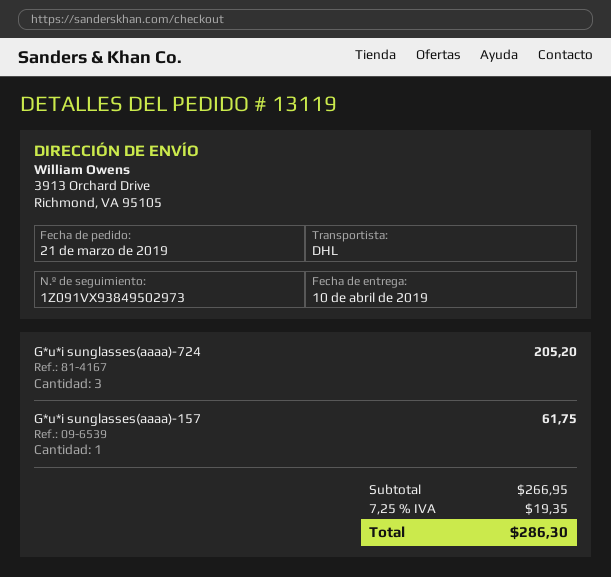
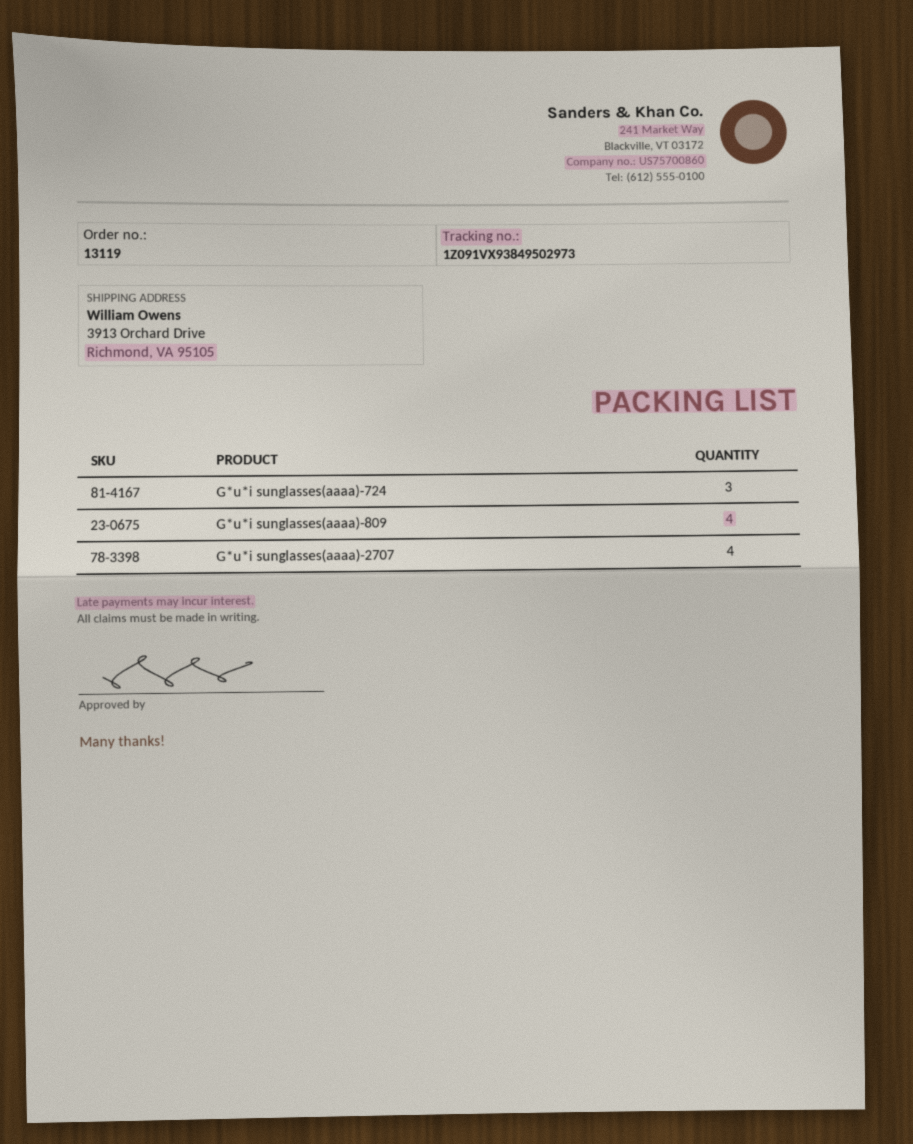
G*u*i sunglasses(aaaa)-157: 1 -> none
G*u*i sunglasses(aaaa)-809: none -> 4
G*u*i sunglasses(aaaa)-2707: none -> 4

